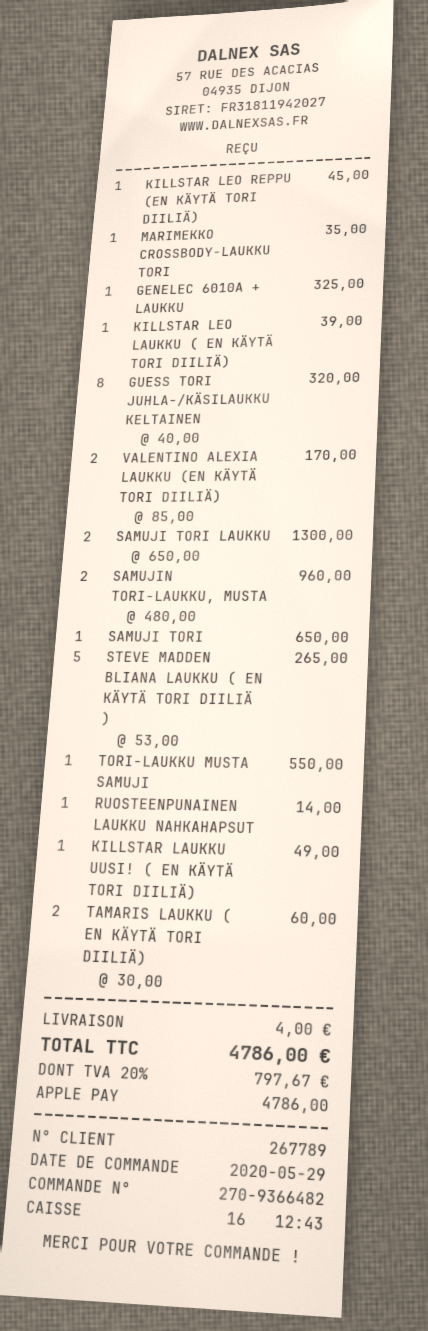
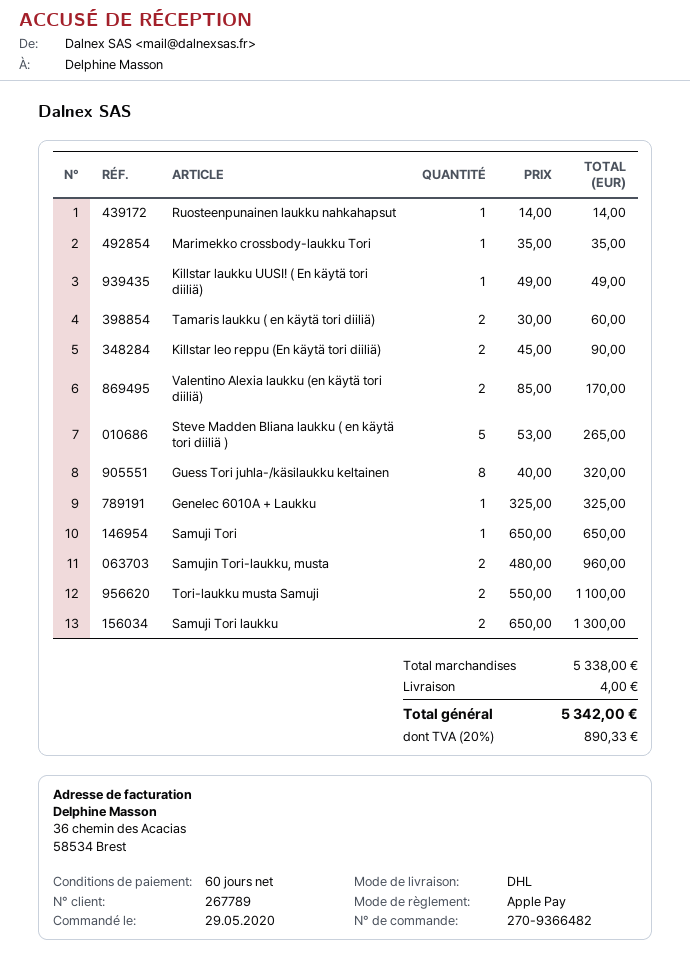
KILLSTAR LEO REPPU (EN KÄYTÄ TORI DIILIÄ): 1 x 45.00 = 45.00 -> 2 x 45.00 = 90.00
KILLSTAR LEO LAUKKU ( EN KÄYTÄ TORI DIILIÄ): 1 x 39.00 = 39.00 -> none
TORI-LAUKKU MUSTA SAMUJI: 1 x 550.00 = 550.00 -> 2 x 550.00 = 1100.00
tax: 20% = 797.67 -> 20% = 890.33
total: 4786.00 -> 5342.00

